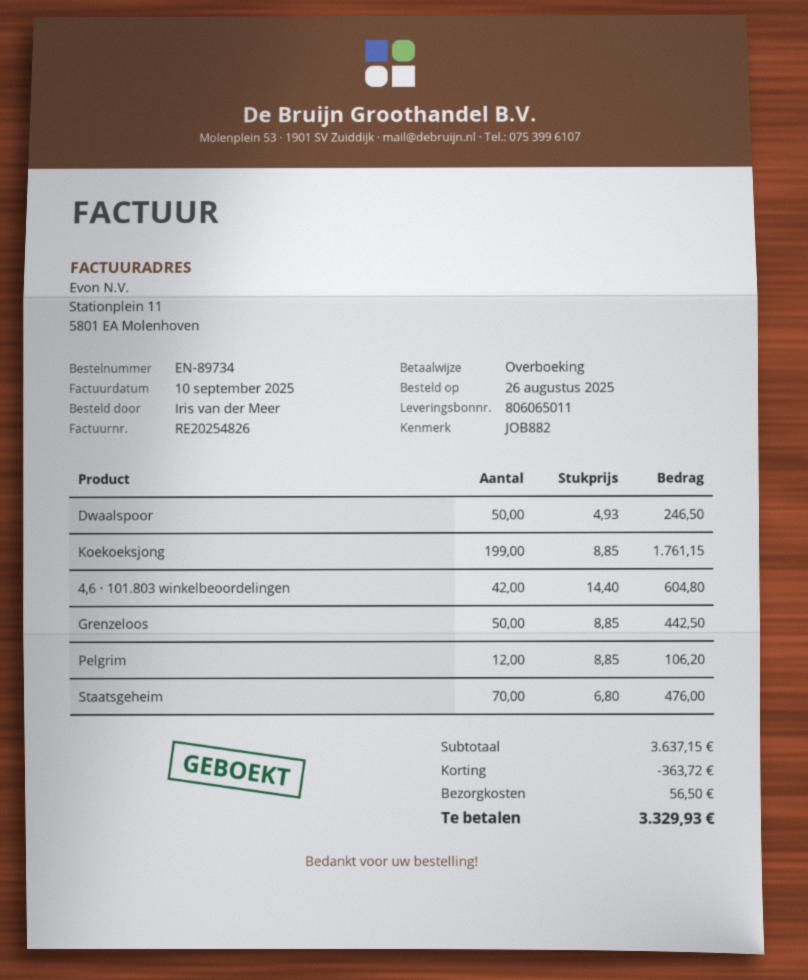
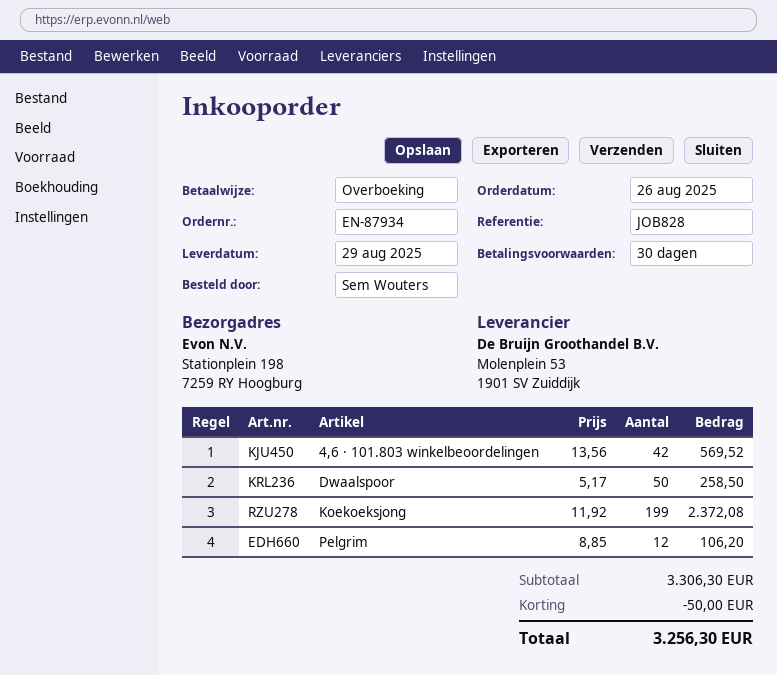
order number: EN-89734 -> EN-87934
reference: JOB882 -> JOB828
ordered by: Iris van der Meer -> Sem Wouters
Dwaalspoor: 50 x 4.93 = 246.50 -> 50 x 5.17 = 258.50
Koekoeksjong: 199 x 8.85 = 1761.15 -> 199 x 11.92 = 2372.08
4,6 · 101.803 winkelbeoordelingen: 42 x 14.40 = 604.80 -> 42 x 13.56 = 569.52
Grenzeloos: 50 x 8.85 = 442.50 -> none
Staatsgeheim: 70 x 6.80 = 476.00 -> none
subtotal: 3637.15 -> 3306.30
discount: 363.72 -> 50.00
shipping: 56.50 -> none
total: 3329.93 -> 3256.30

